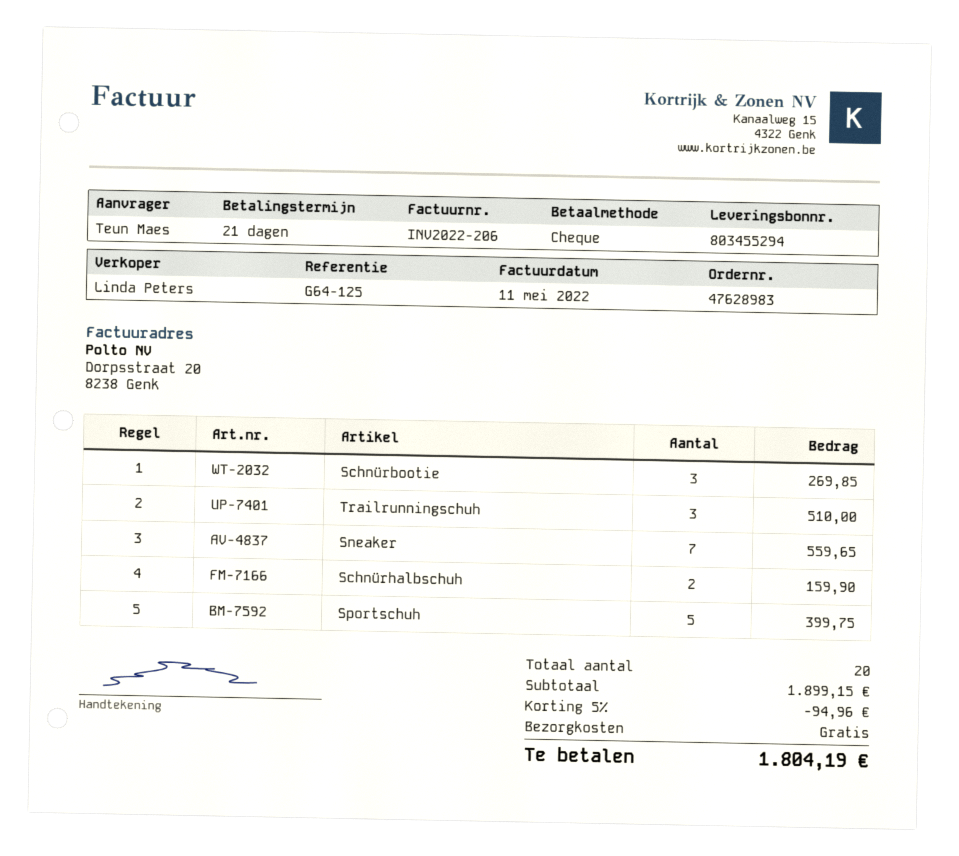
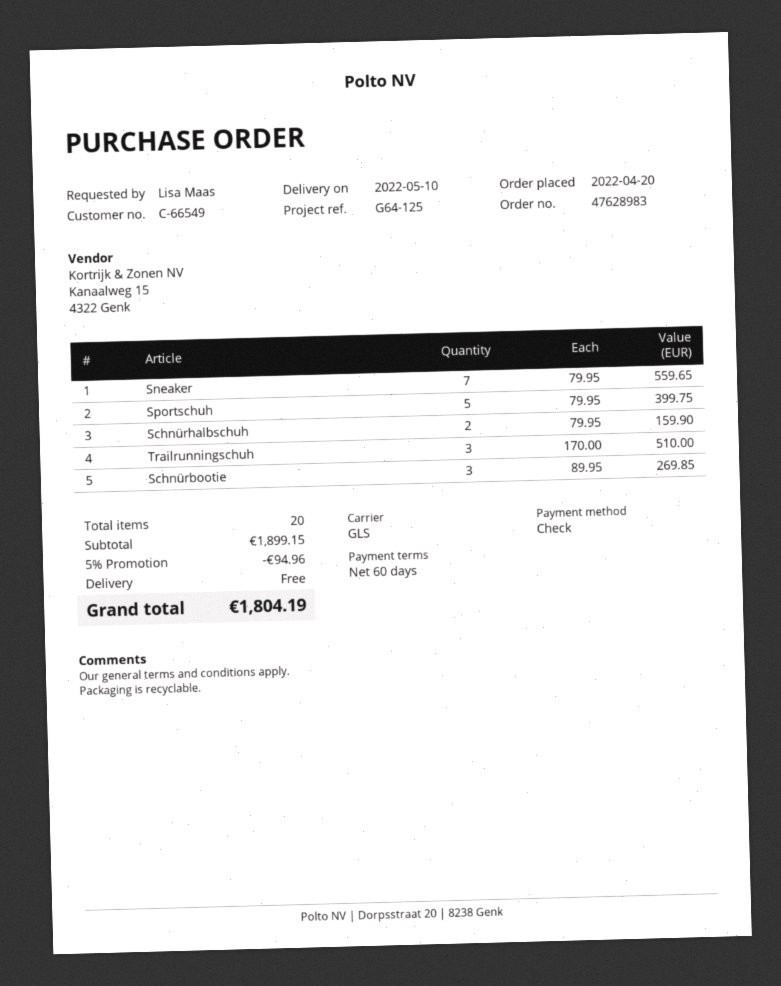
payment terms: 21 days -> 60 days
ordered by: Teun Maes -> Lisa Maas

